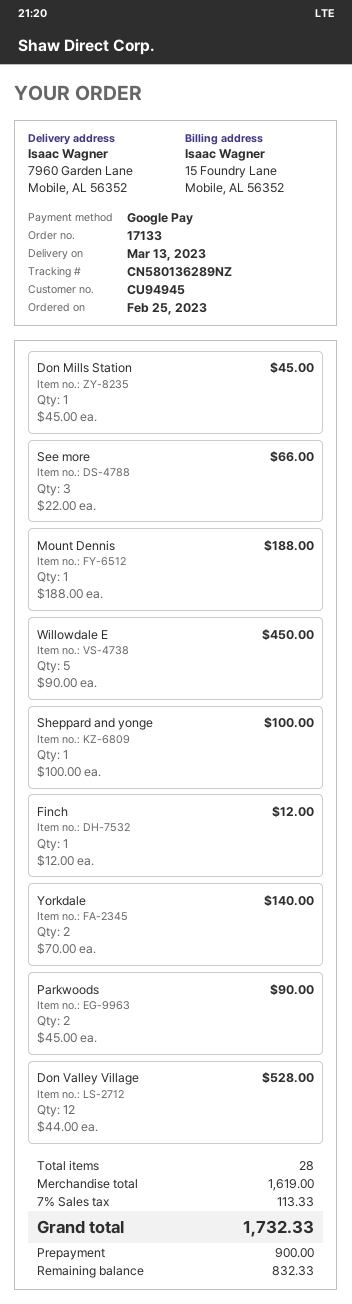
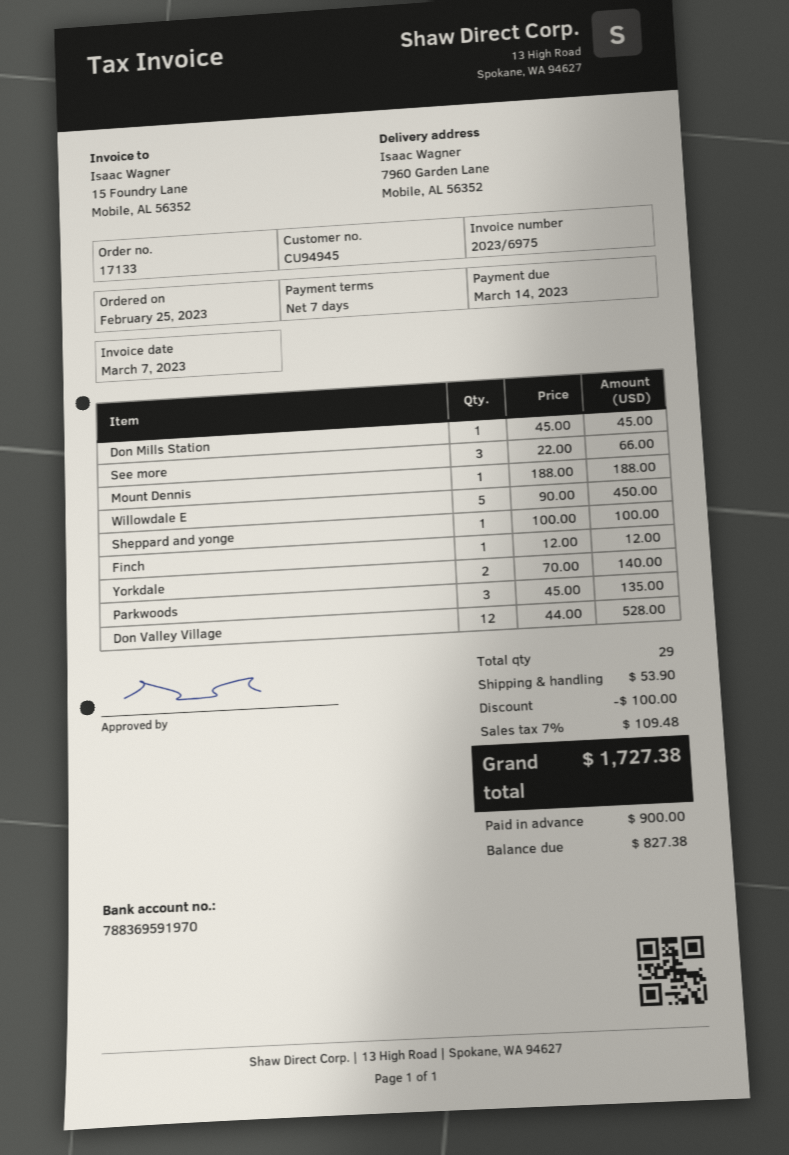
Parkwoods: 2 x 45.00 = 90.00 -> 3 x 45.00 = 135.00
total quantity: 28 -> 29
discount: none -> 100.00
shipping: none -> 53.90
tax: 7% = 113.33 -> 7% = 109.48
total: 1732.33 -> 1727.38
balance: 832.33 -> 827.38

